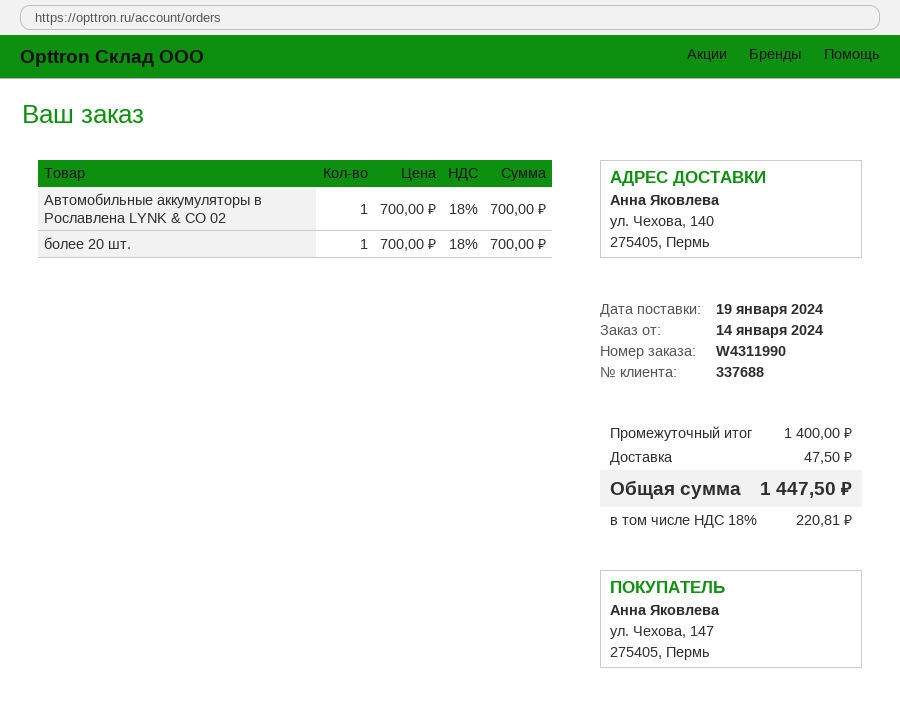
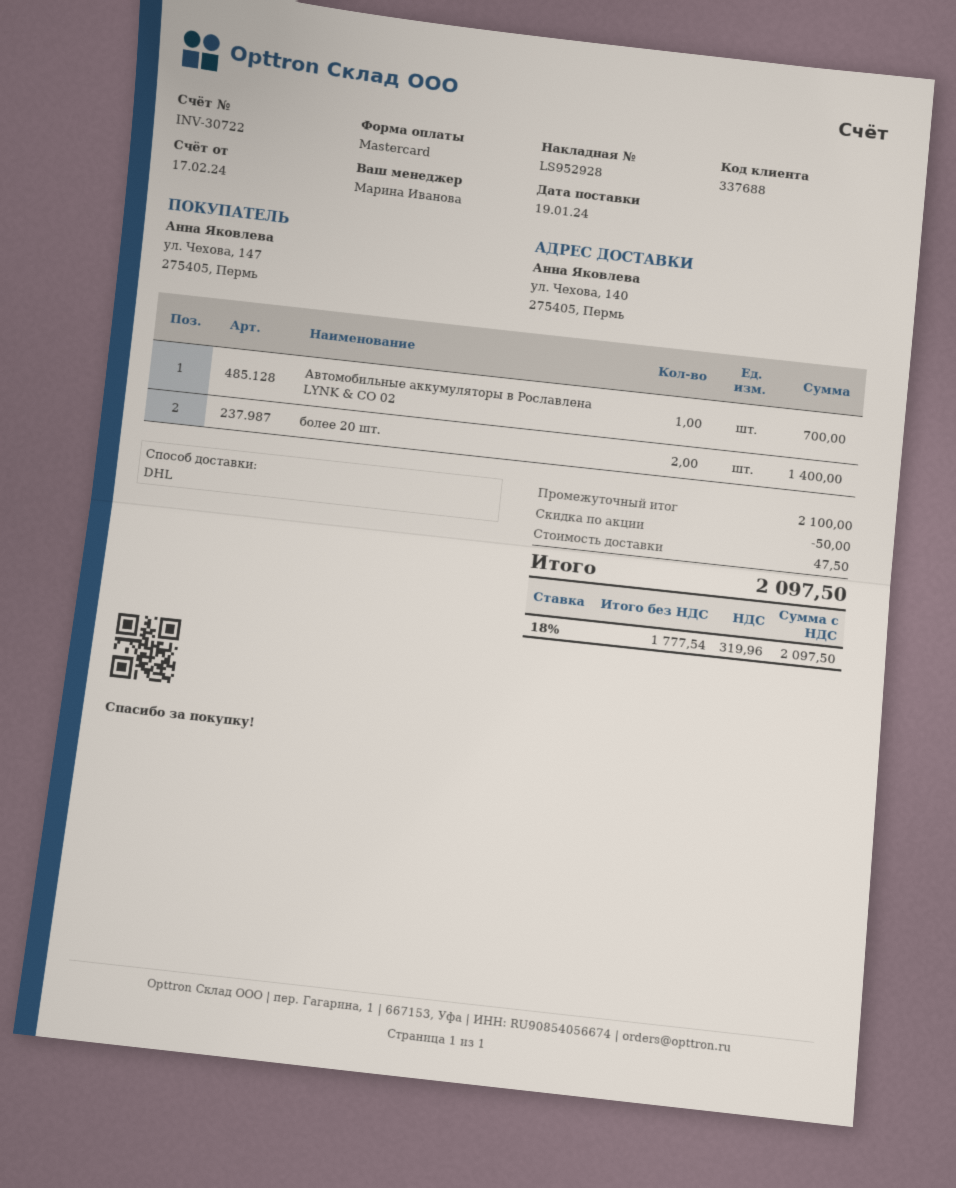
более 20 шт.: 1 for 700.00 -> 2 for 1400.00
subtotal: 1400.00 -> 2100.00
discount: none -> 50.00
tax: 18% = 220.81 -> 18% = 319.96
total: 1447.50 -> 2097.50

